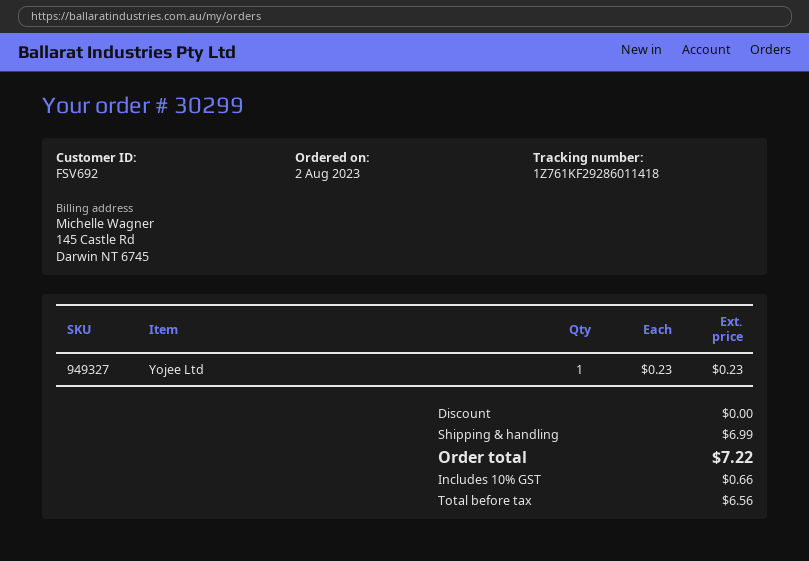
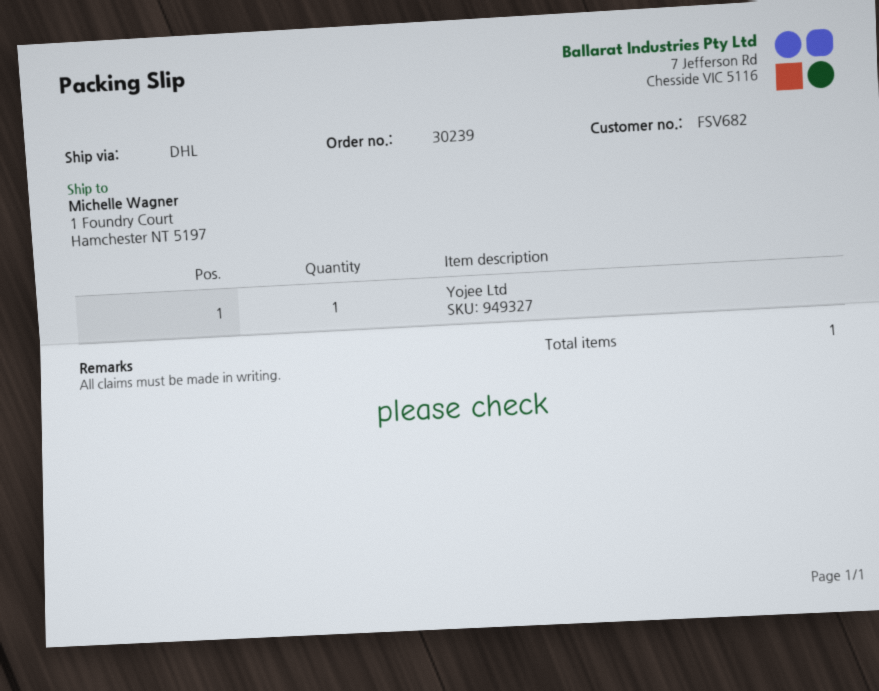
order number: 30299 -> 30239
customer number: FSV692 -> FSV682

